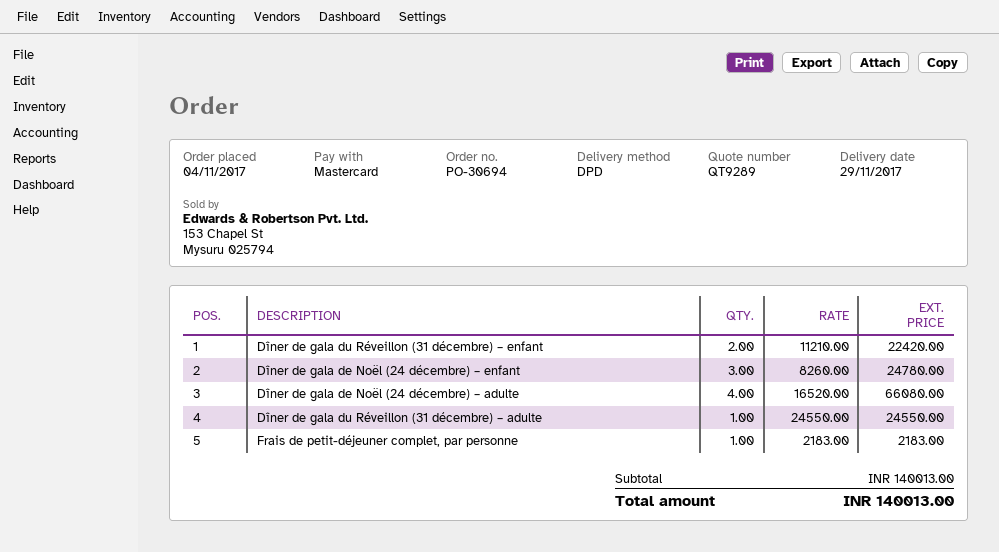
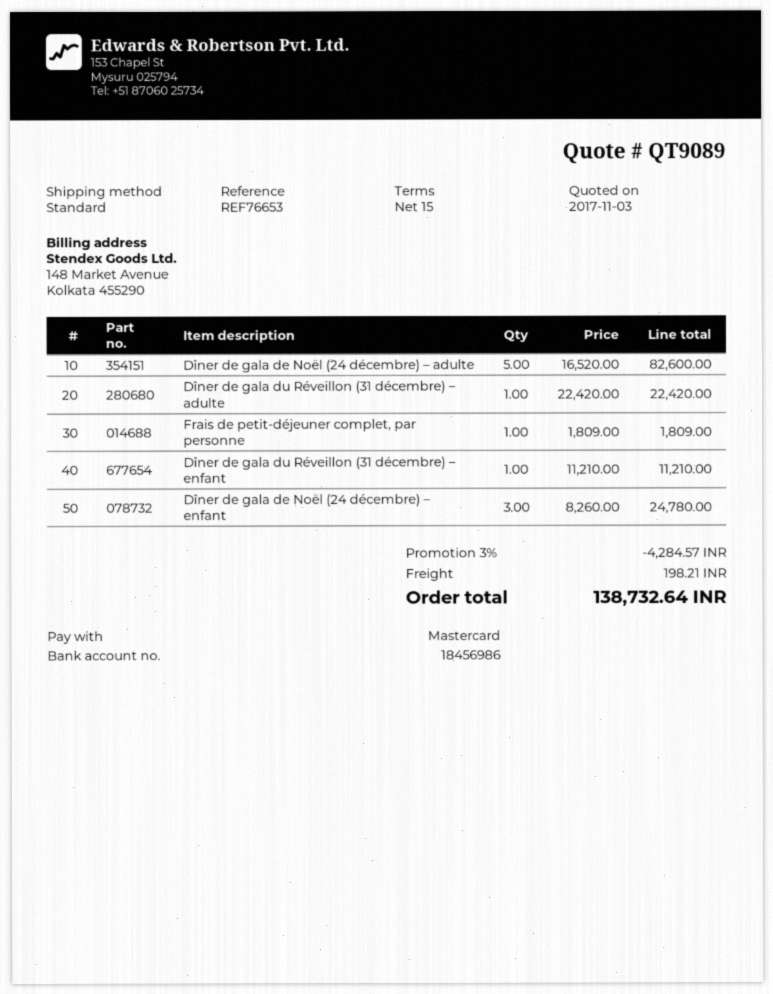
quote number: QT9289 -> QT9089
shipping method: DPD -> standard
Dîner de gala du Réveillon (31 décembre) – enfant: 2 x 11210.00 = 22420.00 -> 1 x 11210.00 = 11210.00
Dîner de gala de Noël (24 décembre) – adulte: 4 x 16520.00 = 66080.00 -> 5 x 16520.00 = 82600.00
Dîner de gala du Réveillon (31 décembre) – adulte: 1 x 24550.00 = 24550.00 -> 1 x 22420.00 = 22420.00
Frais de petit-déjeuner complet, par personne: 1 x 2183.00 = 2183.00 -> 1 x 1809.00 = 1809.00
discount: none -> 3% = 4284.57
shipping: none -> 198.21
total: 140013.00 -> 138732.64

